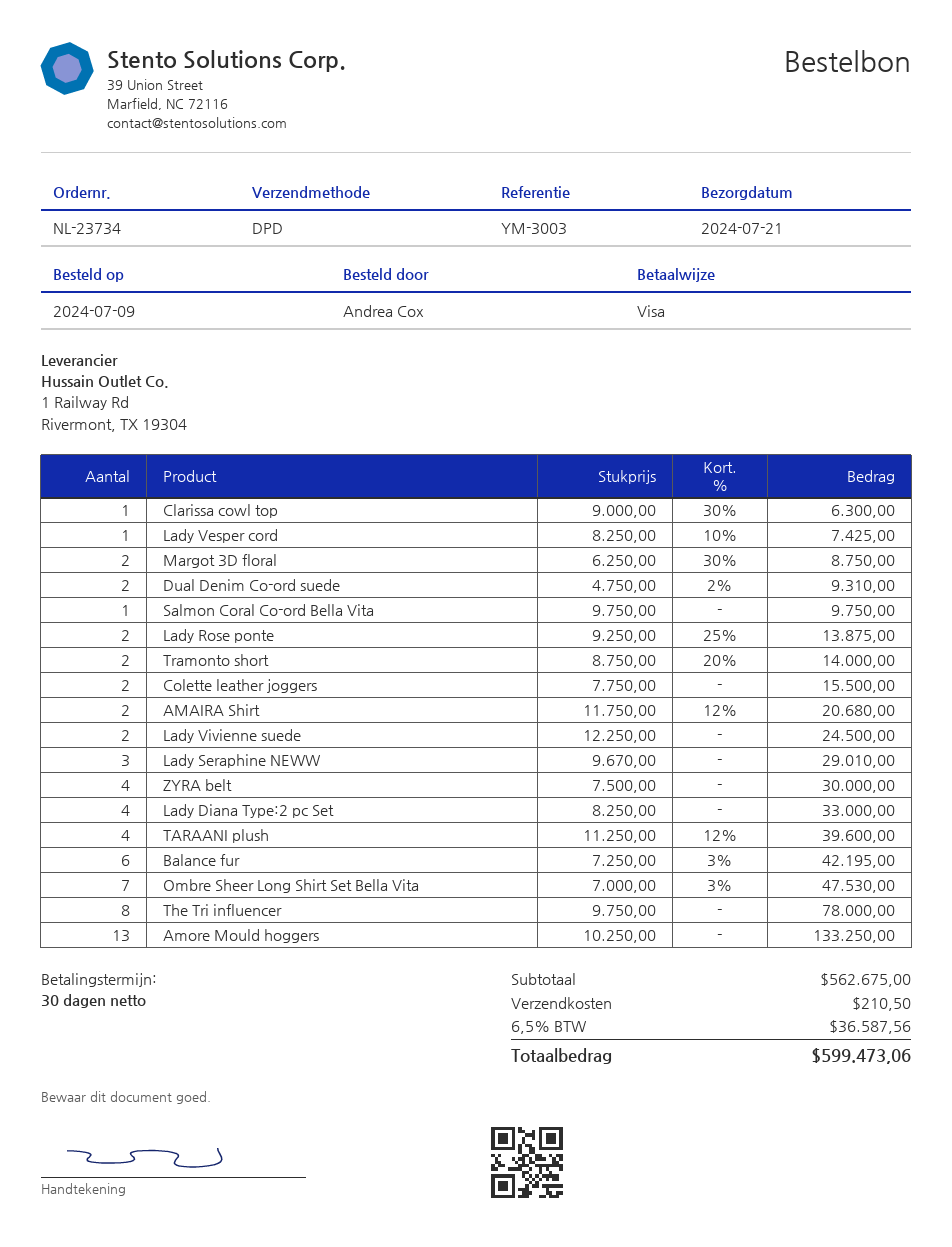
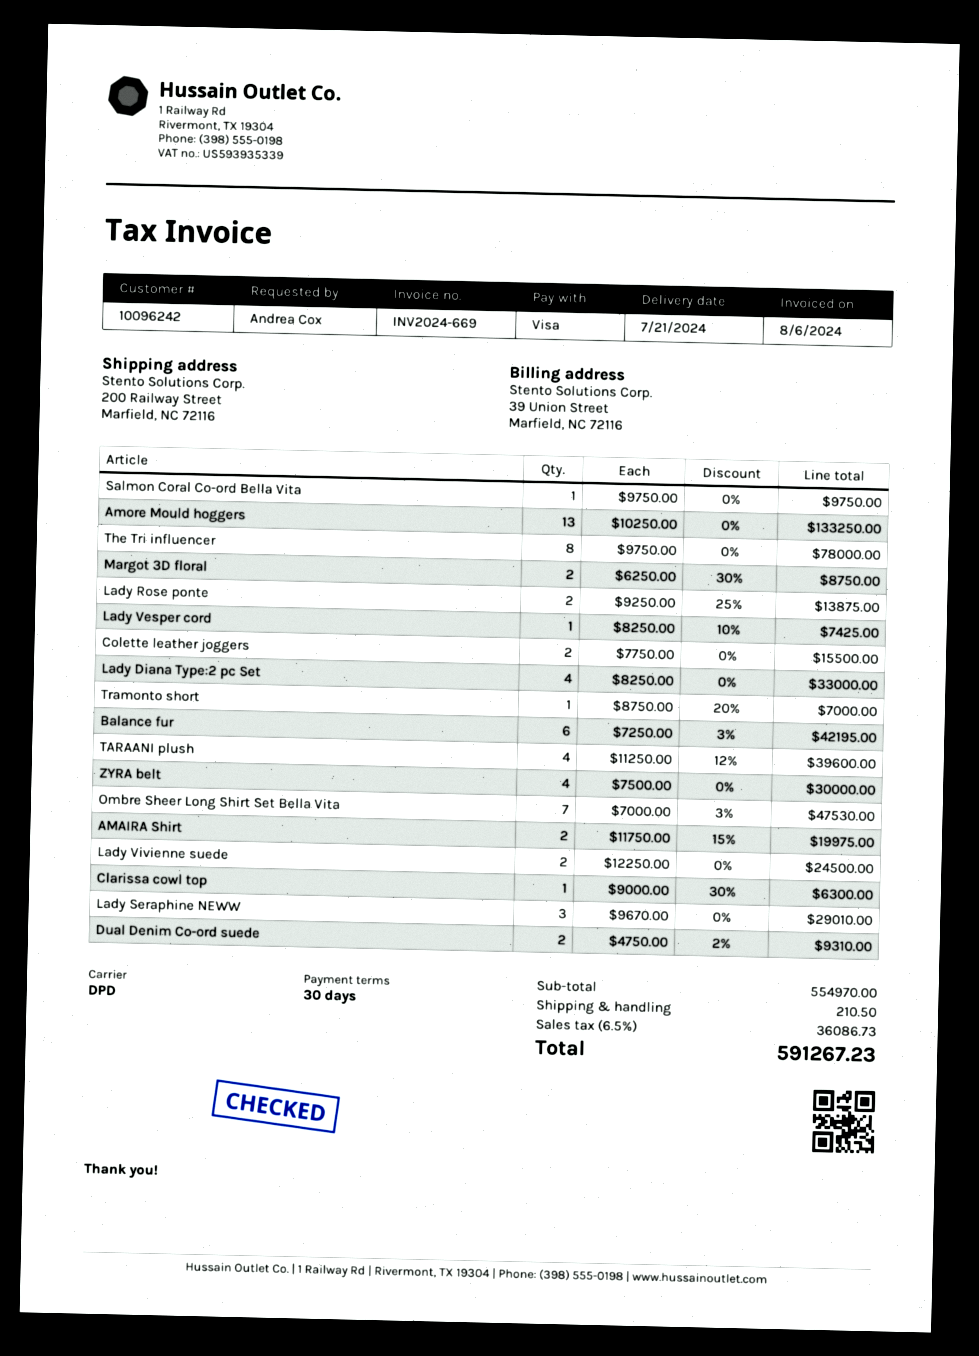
Tramonto short: 2 x 8750.00 - 20% = 14000.00 -> 1 x 8750.00 - 20% = 7000.00
AMAIRA Shirt: 2 x 11750.00 - 12% = 20680.00 -> 2 x 11750.00 - 15% = 19975.00
subtotal: 562675.00 -> 554970.00
tax: 6.5% = 36587.56 -> 6.5% = 36086.73
total: 599473.06 -> 591267.23

